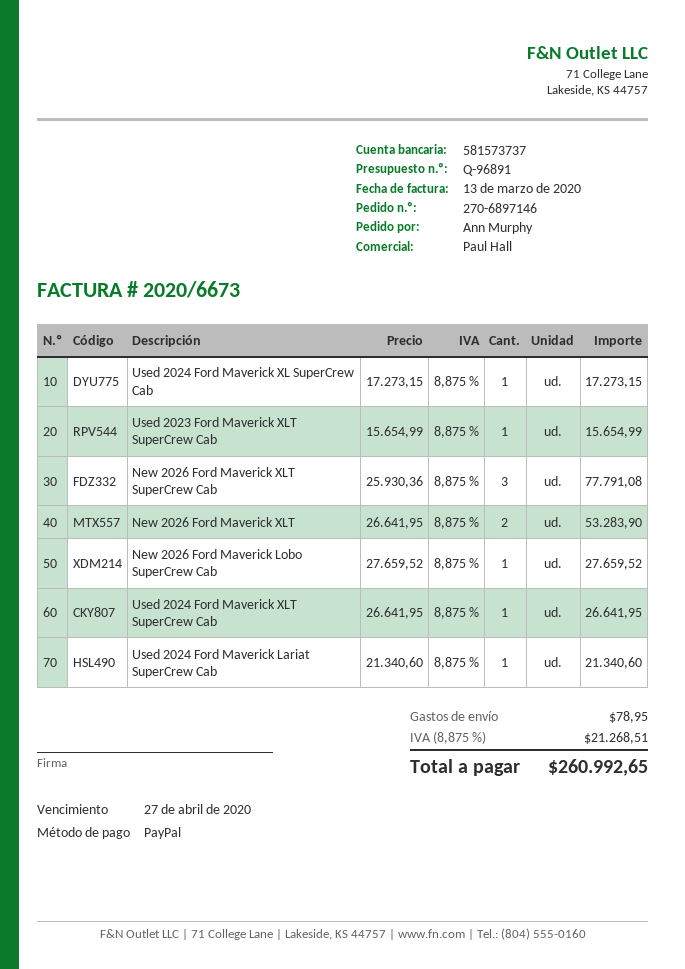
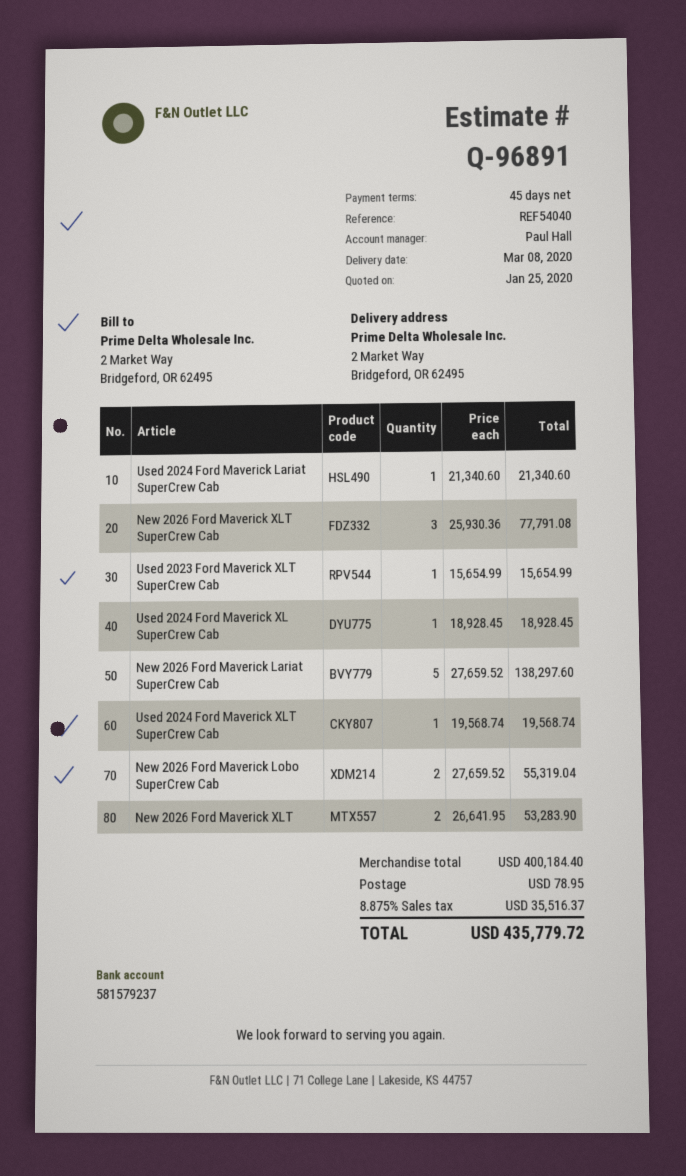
bank account: 581573737 -> 581579237
Used 2024 Ford Maverick XL SuperCrew Cab: 1 x 17273.15 = 17273.15 -> 1 x 18928.45 = 18928.45
New 2026 Ford Maverick Lobo SuperCrew Cab: 1 x 27659.52 = 27659.52 -> 2 x 27659.52 = 55319.04
Used 2024 Ford Maverick XLT SuperCrew Cab: 1 x 26641.95 = 26641.95 -> 1 x 19568.74 = 19568.74
New 2026 Ford Maverick Lariat SuperCrew Cab: none -> 5 x 27659.52 = 138297.60
tax: 8.875% = 21268.51 -> 8.875% = 35516.37
total: 260992.65 -> 435779.72

